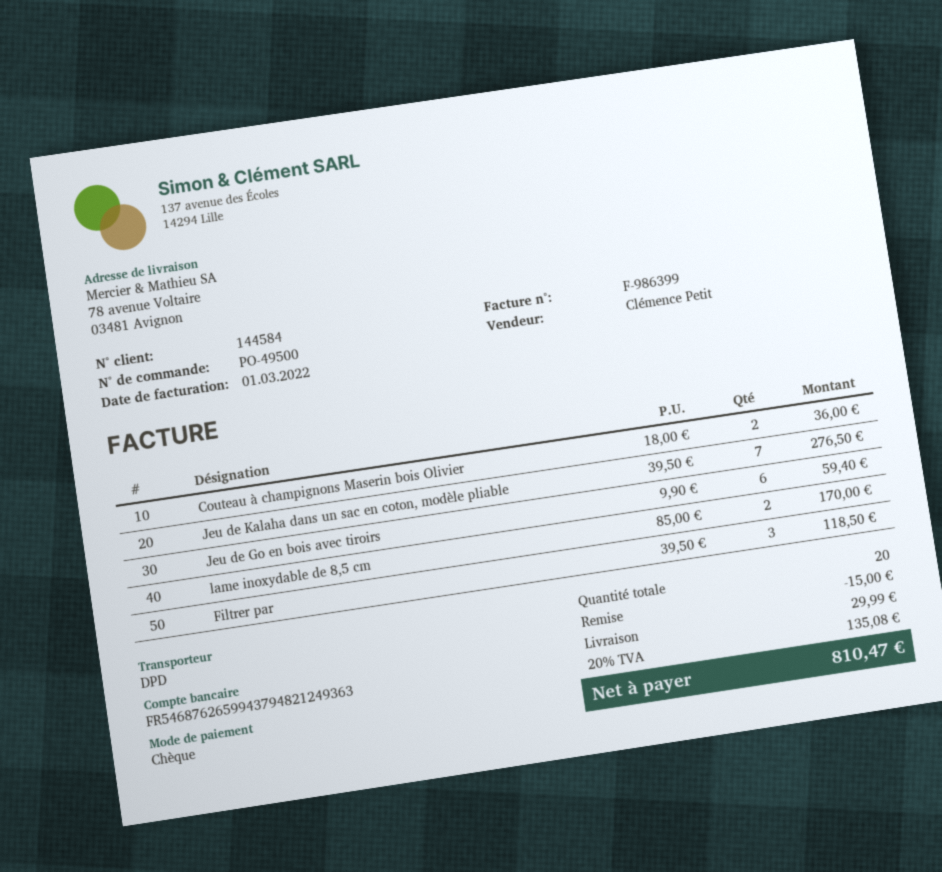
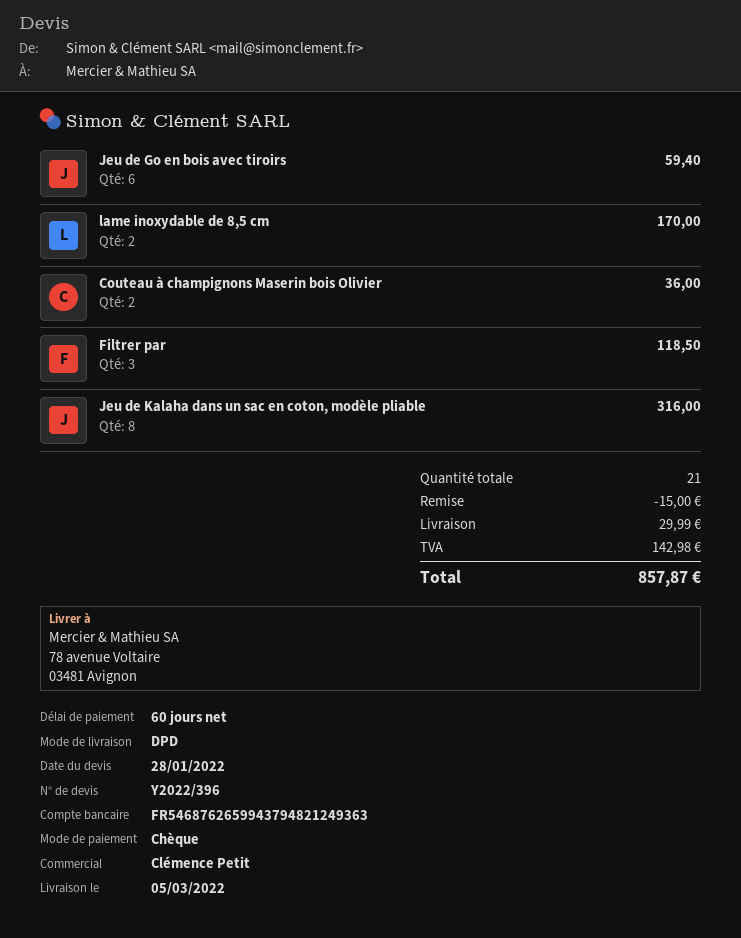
Jeu de Kalaha dans un sac en coton, modèle pliable: 7 for 276.50 -> 8 for 316.00
total quantity: 20 -> 21
tax: 135.08 -> 142.98
total: 810.47 -> 857.87

